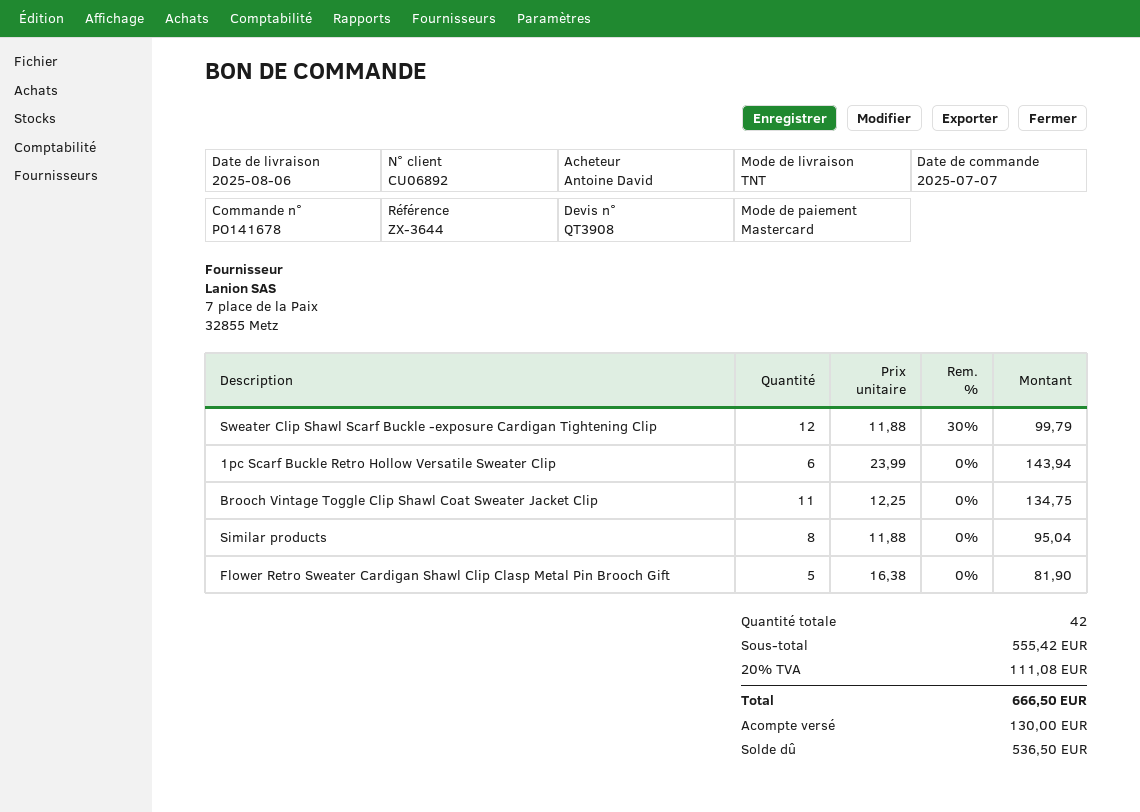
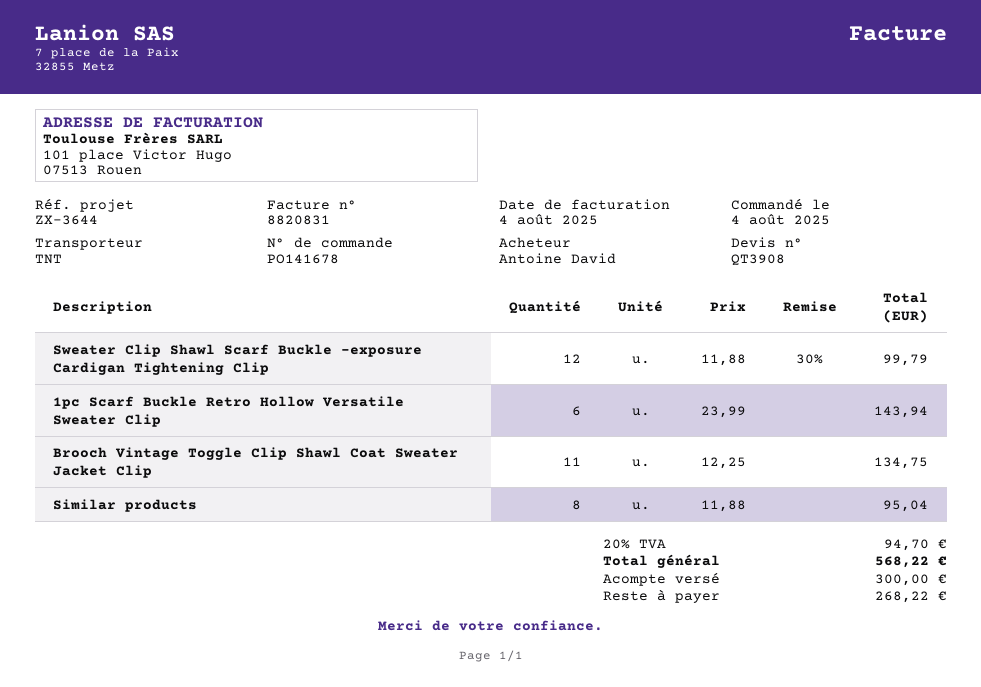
order date: 2025-07-07 -> 2025-08-04
Flower Retro Sweater Cardigan Shawl Clip Clasp Metal Pin Brooch Gift: 5 x 16.38 = 81.90 -> none
tax: 20% = 111.08 -> 20% = 94.70
total: 666.50 -> 568.22
deposit: 130.00 -> 300.00
balance: 536.50 -> 268.22

